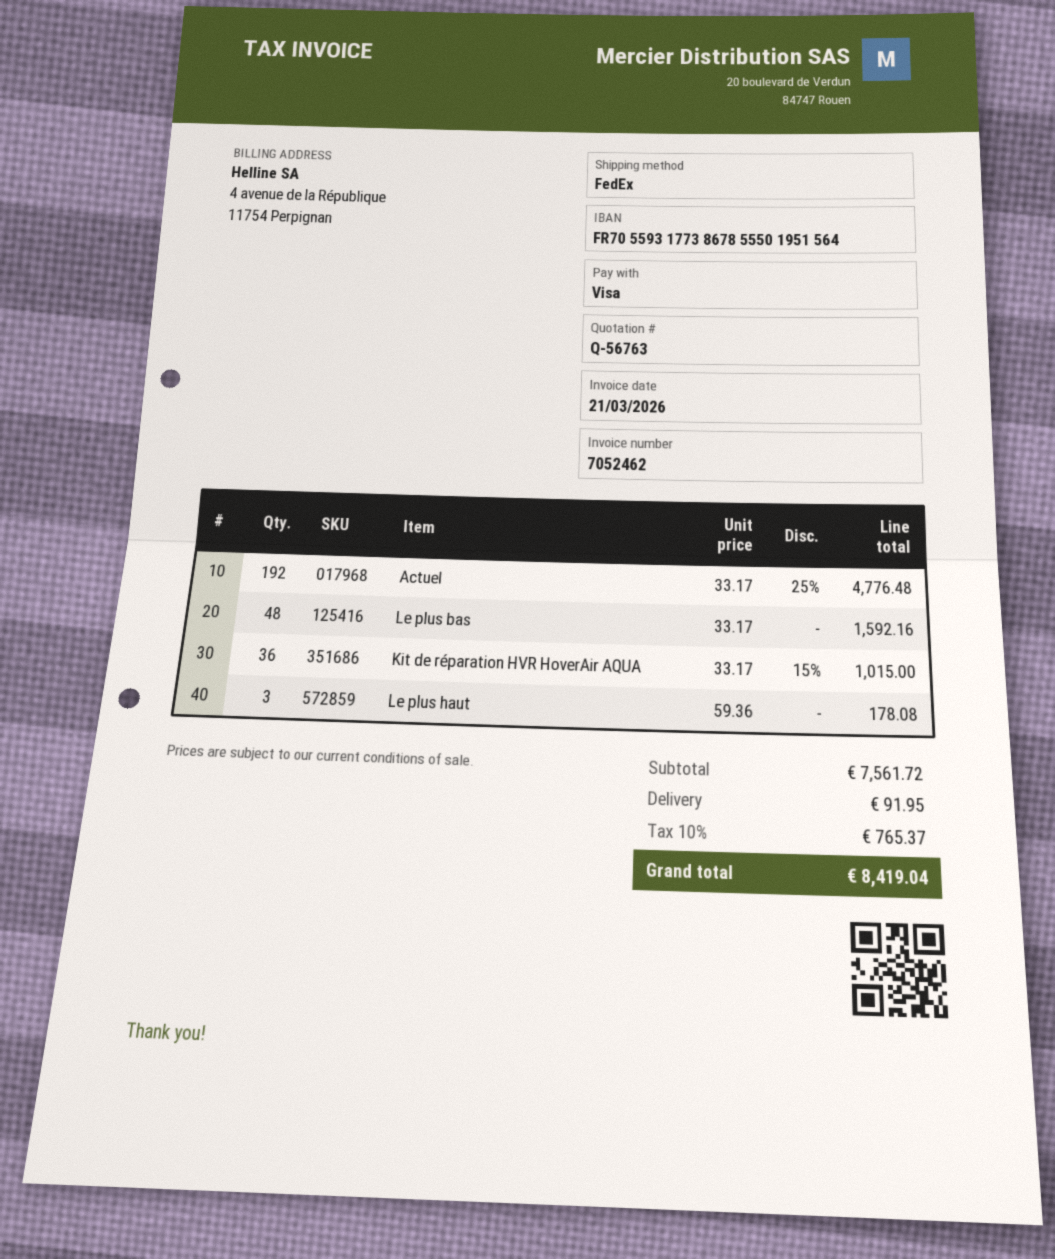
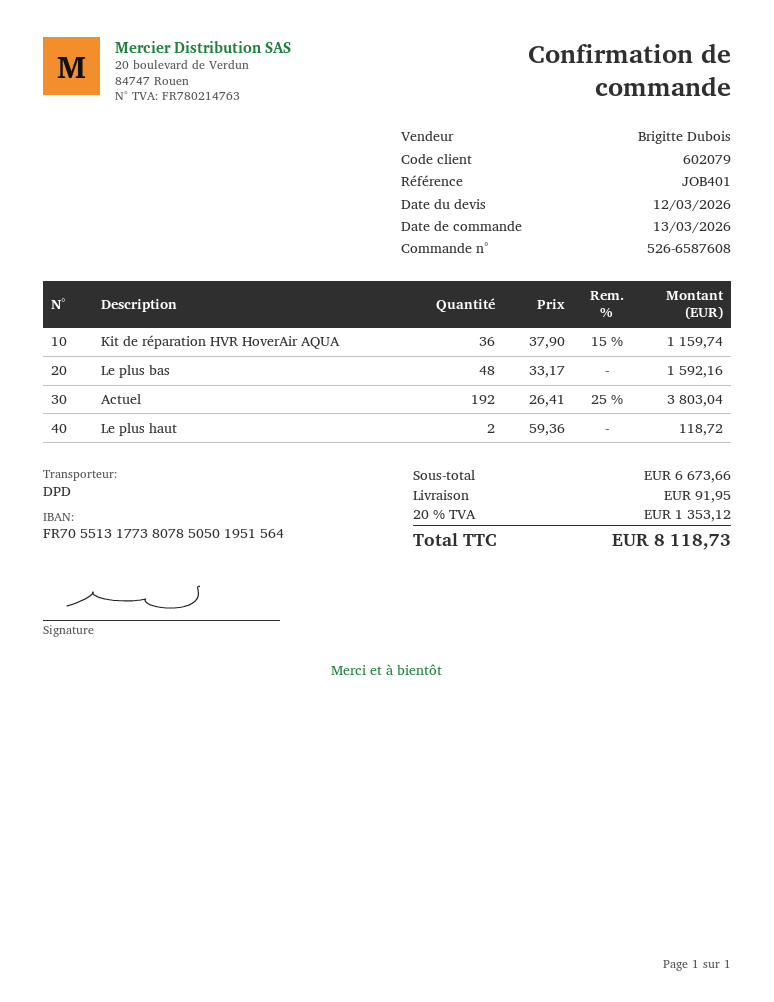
bank account: FR7055931773867855501951564 -> FR7055131773807850501951564
shipping method: FedEx -> DPD
Actuel: 192 x 33.17 - 25% = 4776.48 -> 192 x 26.41 - 25% = 3803.04
Kit de réparation HVR HoverAir AQUA: 36 x 33.17 - 15% = 1015.00 -> 36 x 37.90 - 15% = 1159.74
Le plus haut: 3 x 59.36 = 178.08 -> 2 x 59.36 = 118.72
subtotal: 7561.72 -> 6673.66
tax: 10% = 765.37 -> 20% = 1353.12
total: 8419.04 -> 8118.73

